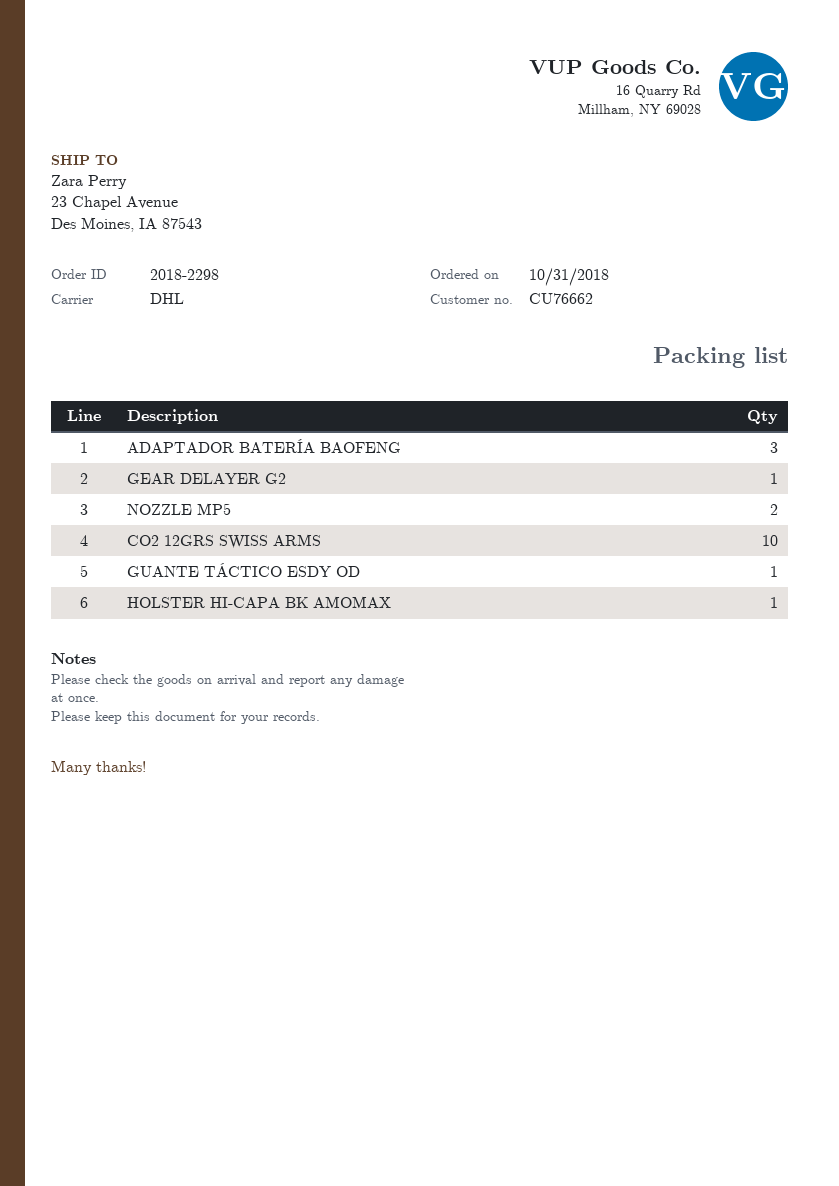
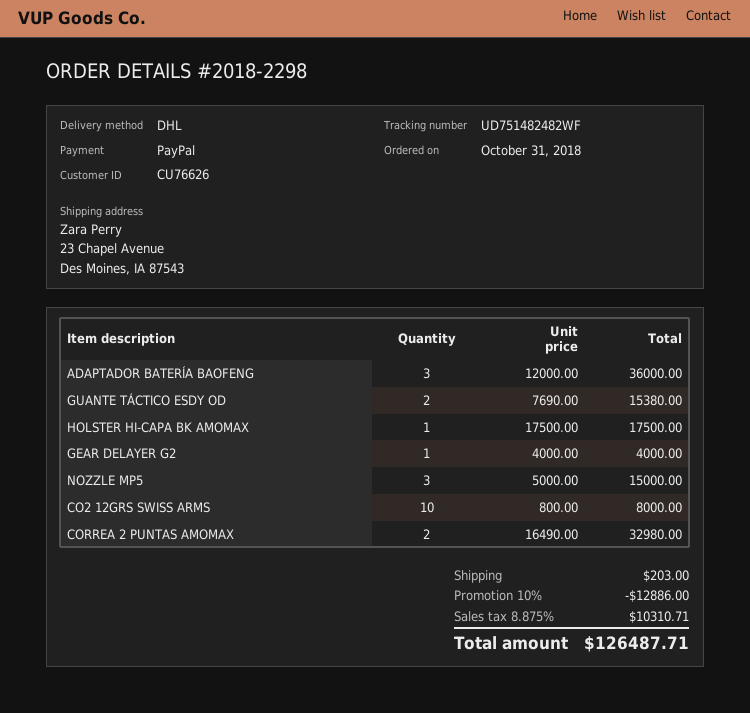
customer number: CU76662 -> CU76626
NOZZLE MP5: 2 -> 3
GUANTE TÁCTICO ESDY OD: 1 -> 2
CORREA 2 PUNTAS AMOMAX: none -> 2

